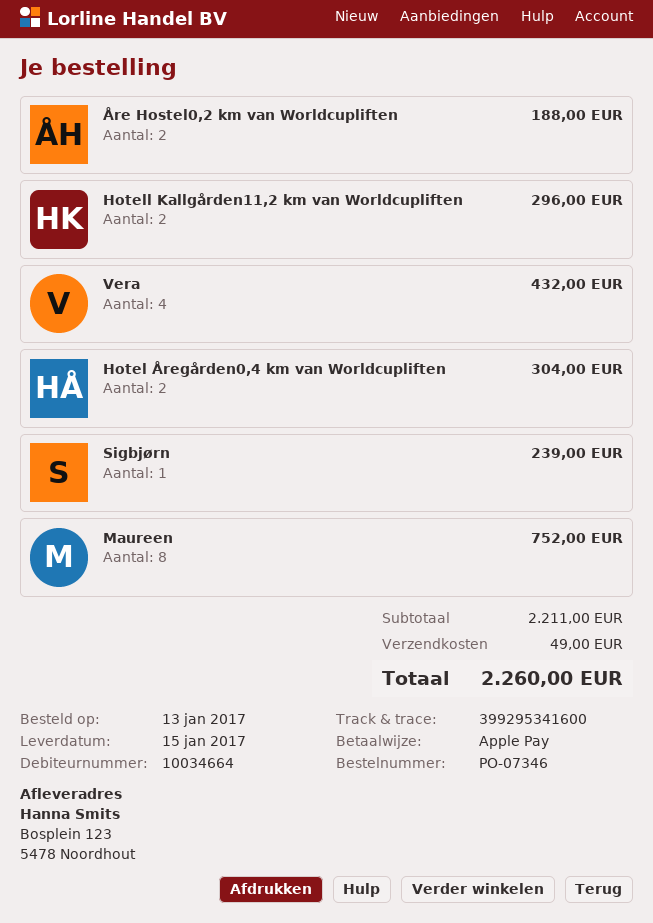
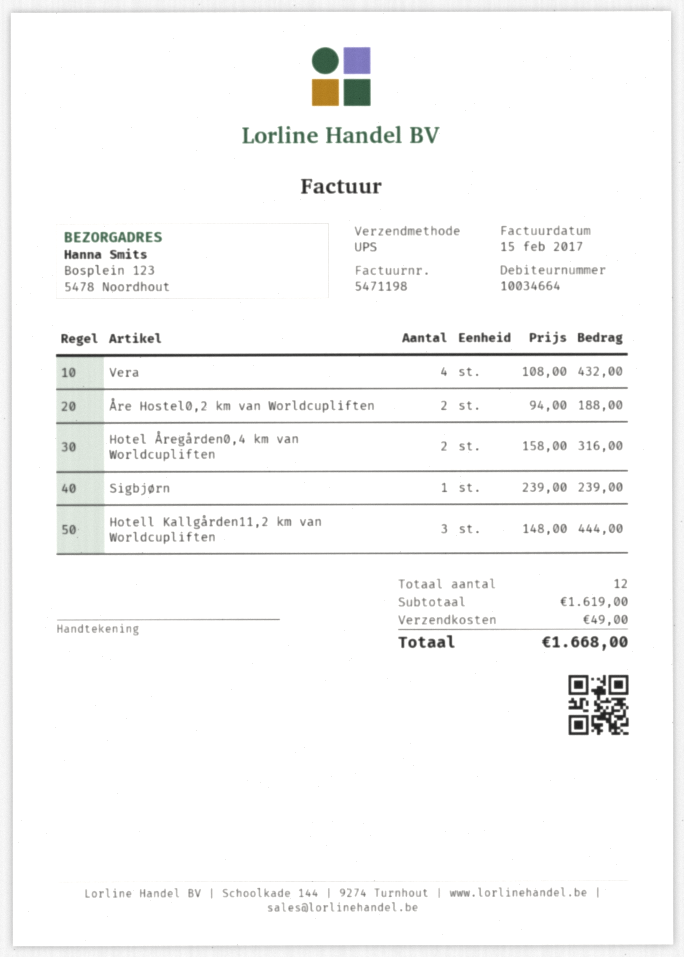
Hotell Kallgården11,2 km van Worldcupliften: 2 for 296.00 -> 3 for 444.00
Hotel Åregården0,4 km van Worldcupliften: 2 for 304.00 -> 2 for 316.00
Maureen: 8 for 752.00 -> none
subtotal: 2211.00 -> 1619.00
total: 2260.00 -> 1668.00

